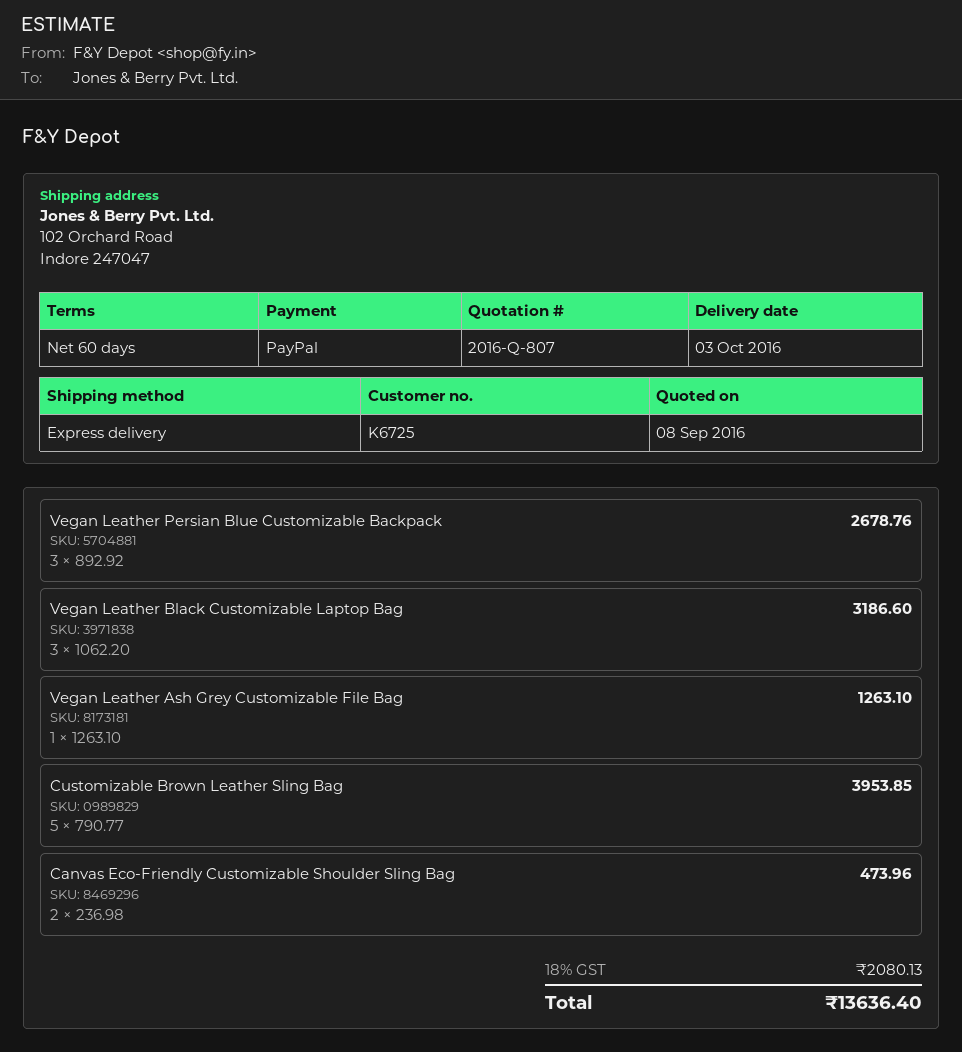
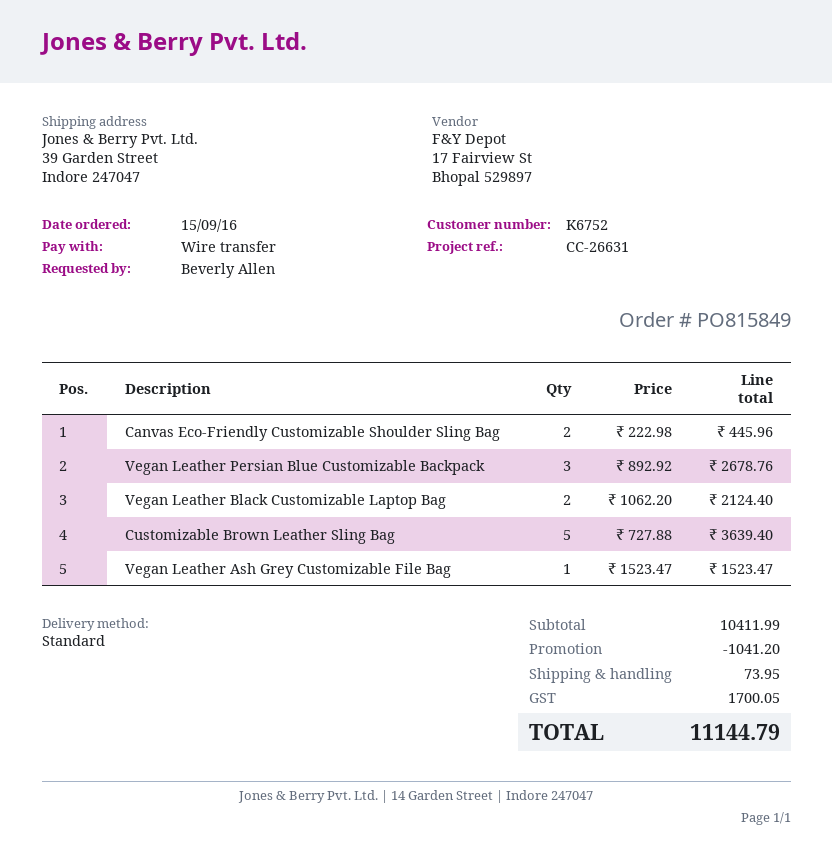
customer number: K6725 -> K6752
payment method: PayPal -> bank transfer
shipping method: express -> standard
ship to: 102 Orchard Road, Indore 247047 -> 39 Garden Street, Indore 247047
Vegan Leather Black Customizable Laptop Bag: 3 x 1062.20 = 3186.60 -> 2 x 1062.20 = 2124.40
Vegan Leather Ash Grey Customizable File Bag: 1 x 1263.10 = 1263.10 -> 1 x 1523.47 = 1523.47
Customizable Brown Leather Sling Bag: 5 x 790.77 = 3953.85 -> 5 x 727.88 = 3639.40
Canvas Eco-Friendly Customizable Shoulder Sling Bag: 2 x 236.98 = 473.96 -> 2 x 222.98 = 445.96
discount: none -> 1041.20
shipping: none -> 73.95
tax: 2080.13 -> 1700.05
total: 13636.40 -> 11144.79

